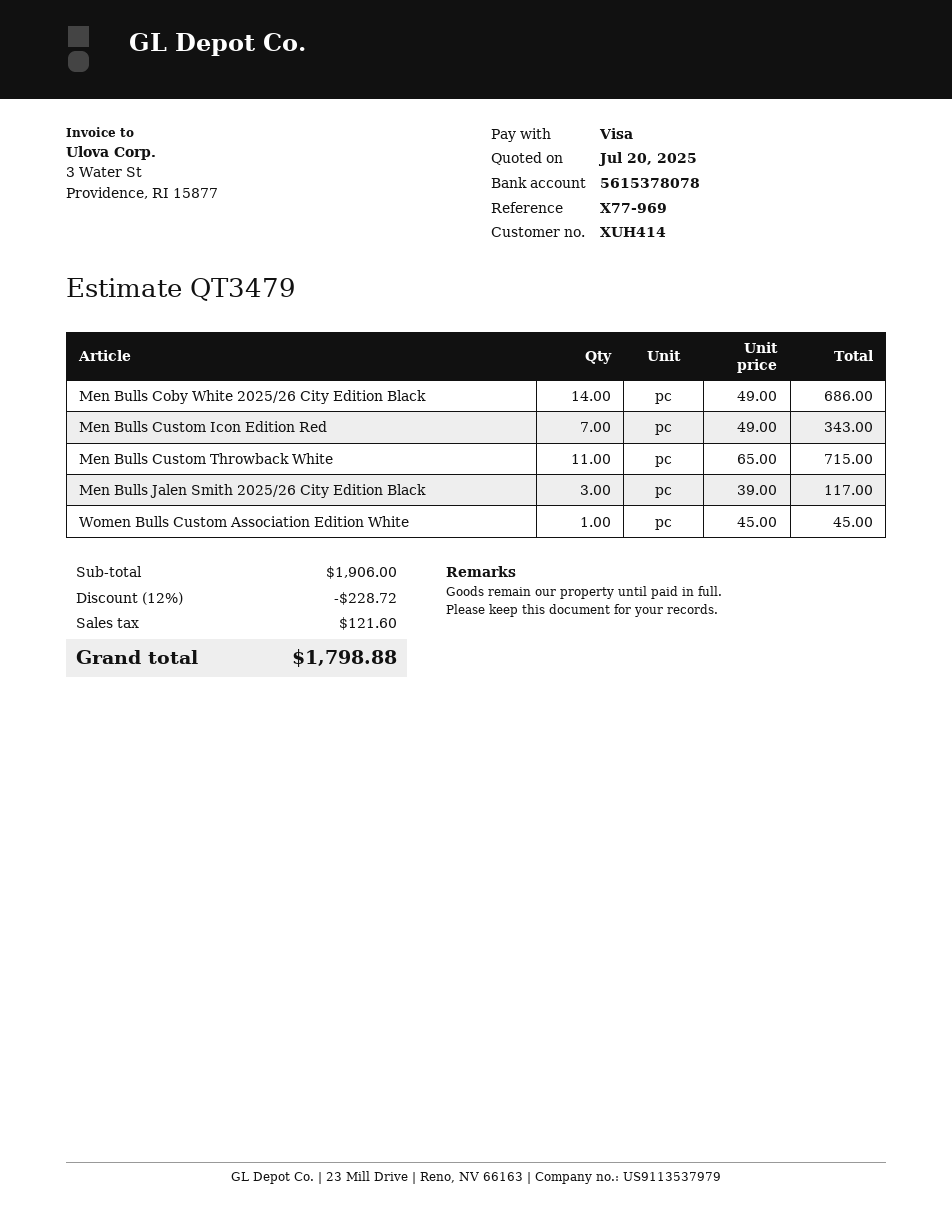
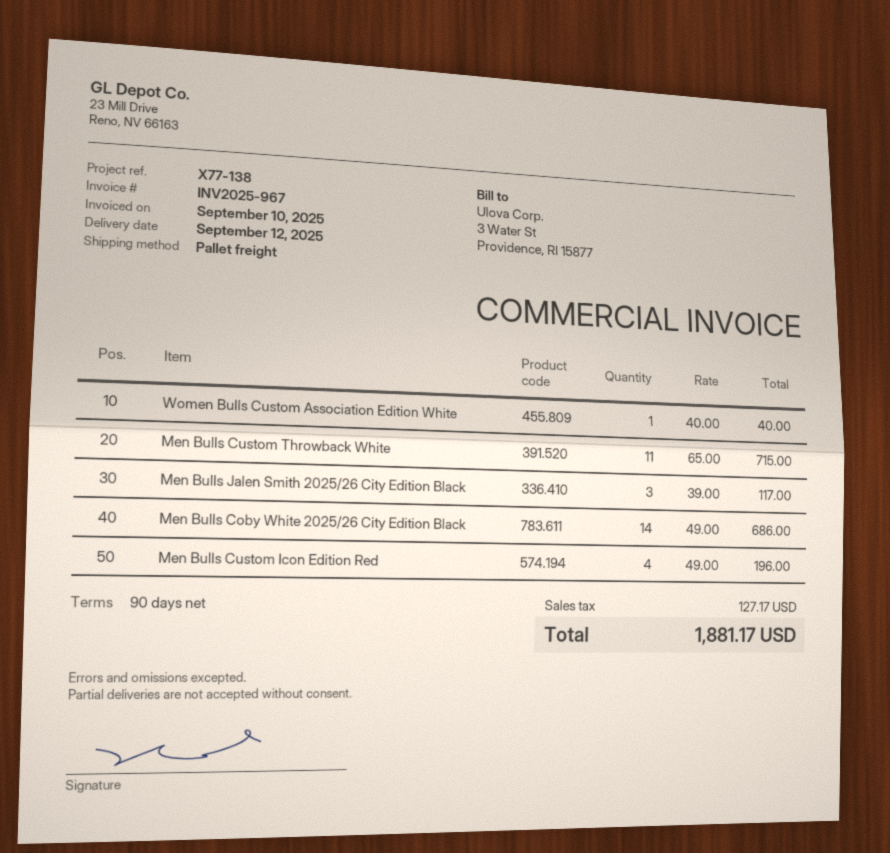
reference: X77-969 -> X77-138
Men Bulls Custom Icon Edition Red: 7 x 49.00 = 343.00 -> 4 x 49.00 = 196.00
Women Bulls Custom Association Edition White: 1 x 45.00 = 45.00 -> 1 x 40.00 = 40.00
discount: 12% = 228.72 -> none
tax: 121.60 -> 127.17
total: 1798.88 -> 1881.17

